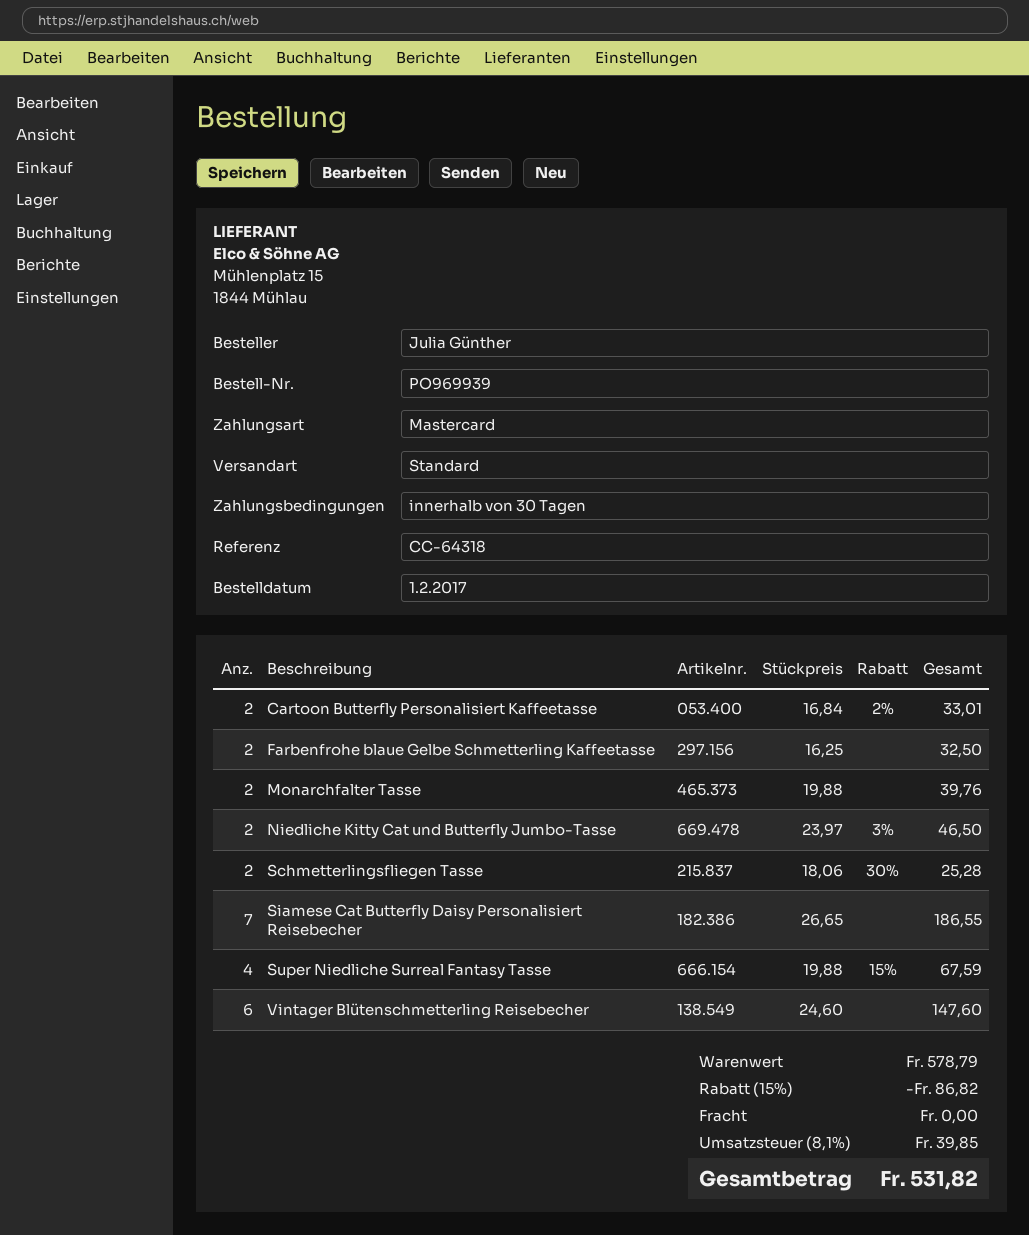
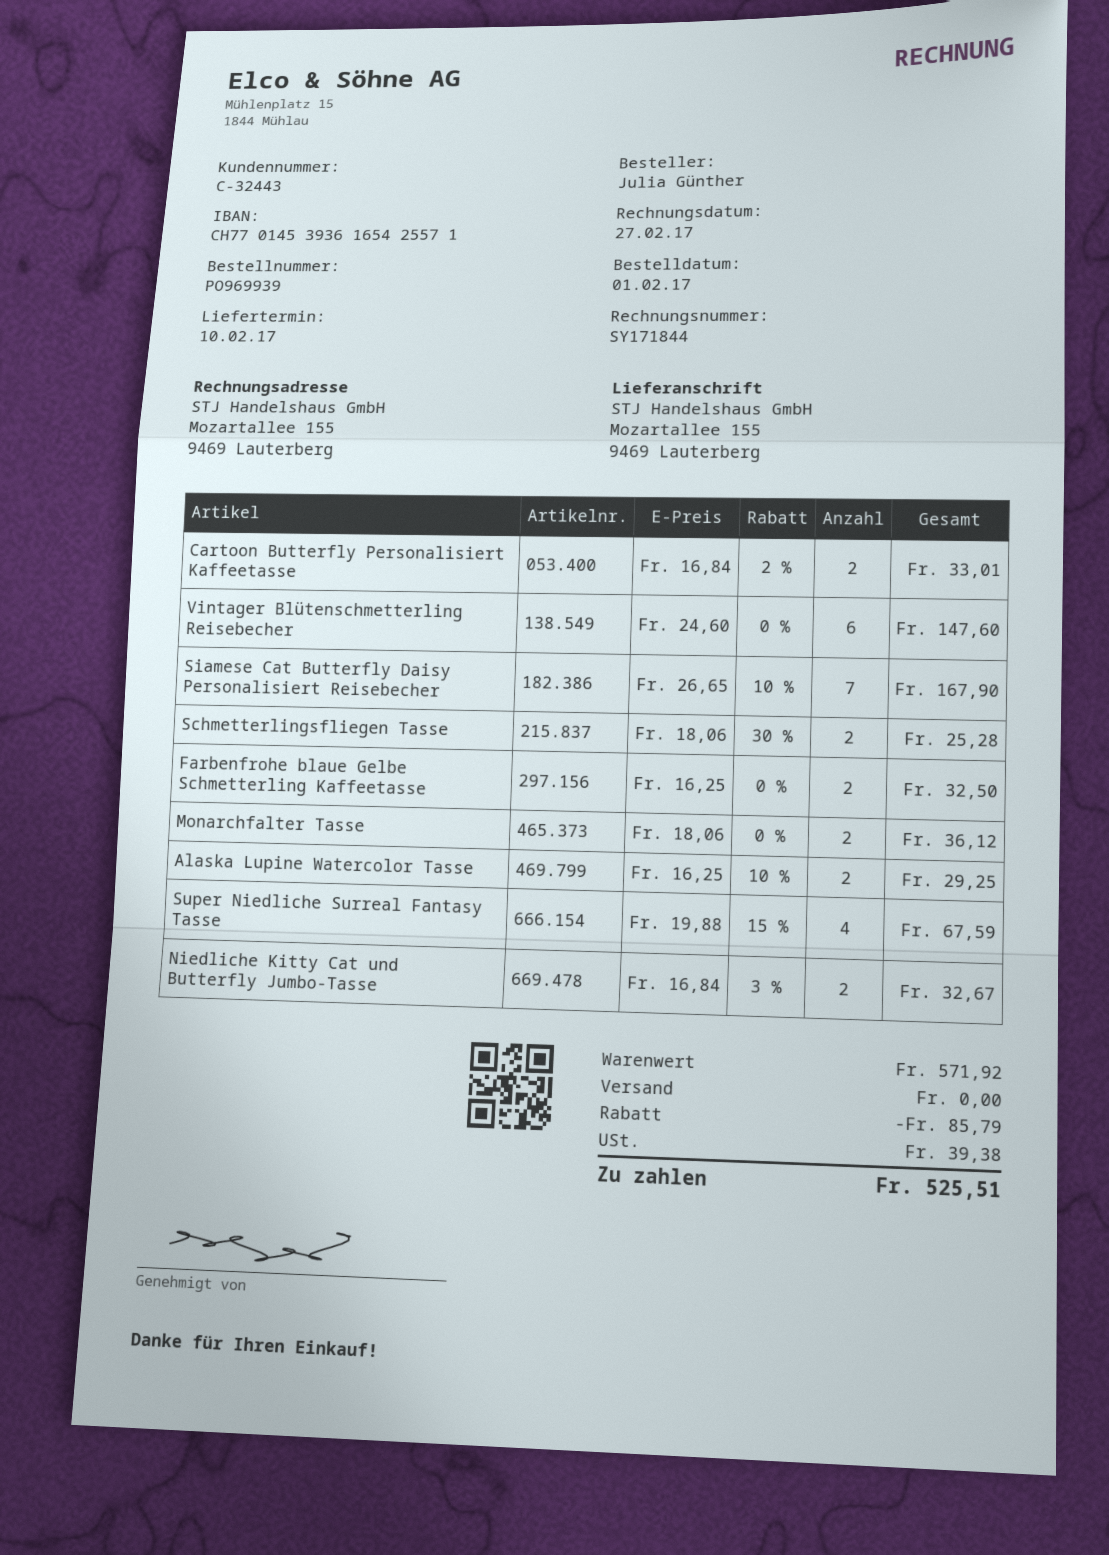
Monarchfalter Tasse: 2 x 19.88 = 39.76 -> 2 x 18.06 = 36.12
Niedliche Kitty Cat und Butterfly Jumbo-Tasse: 2 x 23.97 - 3% = 46.50 -> 2 x 16.84 - 3% = 32.67
Siamese Cat Butterfly Daisy Personalisiert Reisebecher: 7 x 26.65 = 186.55 -> 7 x 26.65 - 10% = 167.90
Alaska Lupine Watercolor Tasse: none -> 2 x 16.25 - 10% = 29.25
subtotal: 578.79 -> 571.92
discount: 86.82 -> 85.79
tax: 39.85 -> 39.38
total: 531.82 -> 525.51

